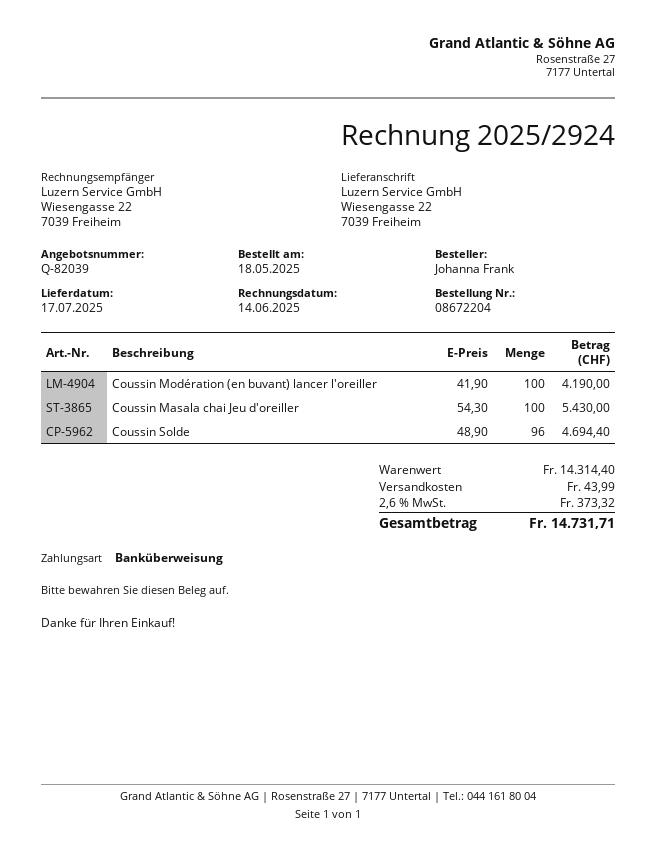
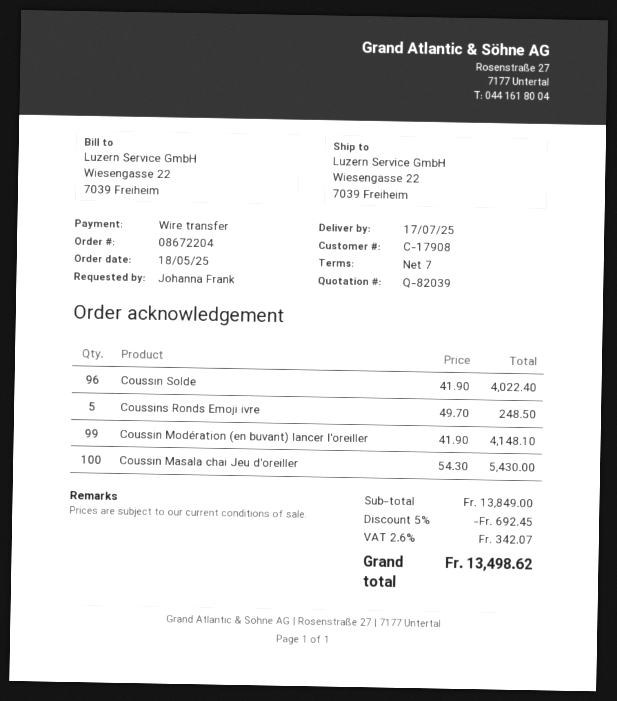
Coussin Modération (en buvant) lancer l'oreiller: 100 x 41.90 = 4190.00 -> 99 x 41.90 = 4148.10
Coussin Solde: 96 x 48.90 = 4694.40 -> 96 x 41.90 = 4022.40
Coussins Ronds Emoji ivre: none -> 5 x 49.70 = 248.50
subtotal: 14314.40 -> 13849.00
discount: none -> 5% = 692.45
shipping: 43.99 -> none
tax: 2.6% = 373.32 -> 2.6% = 342.07
total: 14731.71 -> 13498.62

